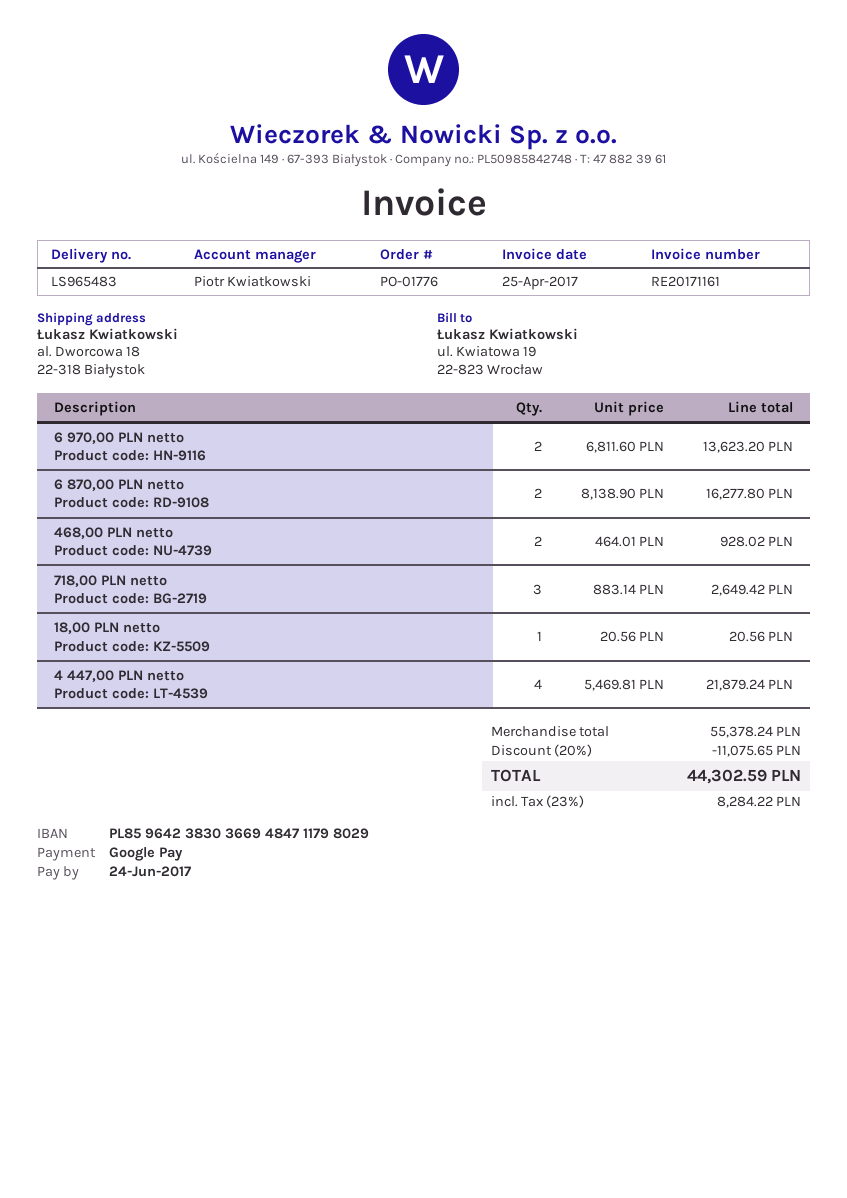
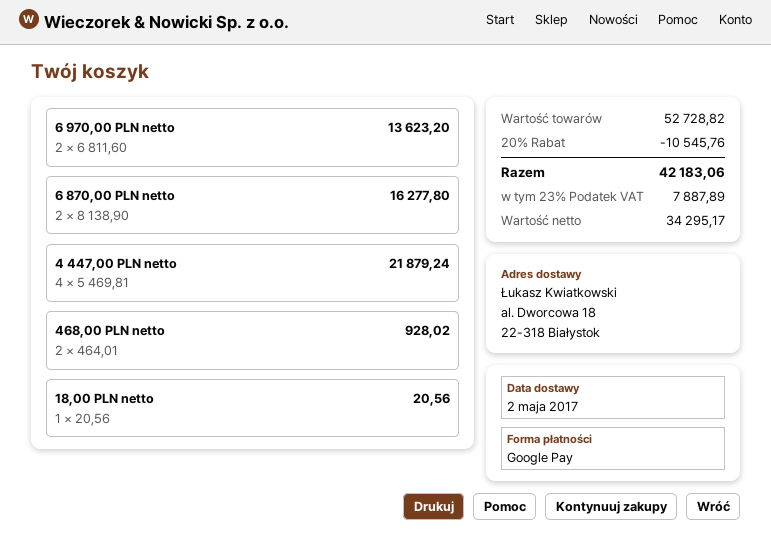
718,00 PLN netto: 3 x 883.14 = 2649.42 -> none
subtotal: 55378.24 -> 52728.82
discount: 20% = 11075.65 -> 20% = 10545.76
tax: 23% = 8284.22 -> 23% = 7887.89
total: 44302.59 -> 42183.06

